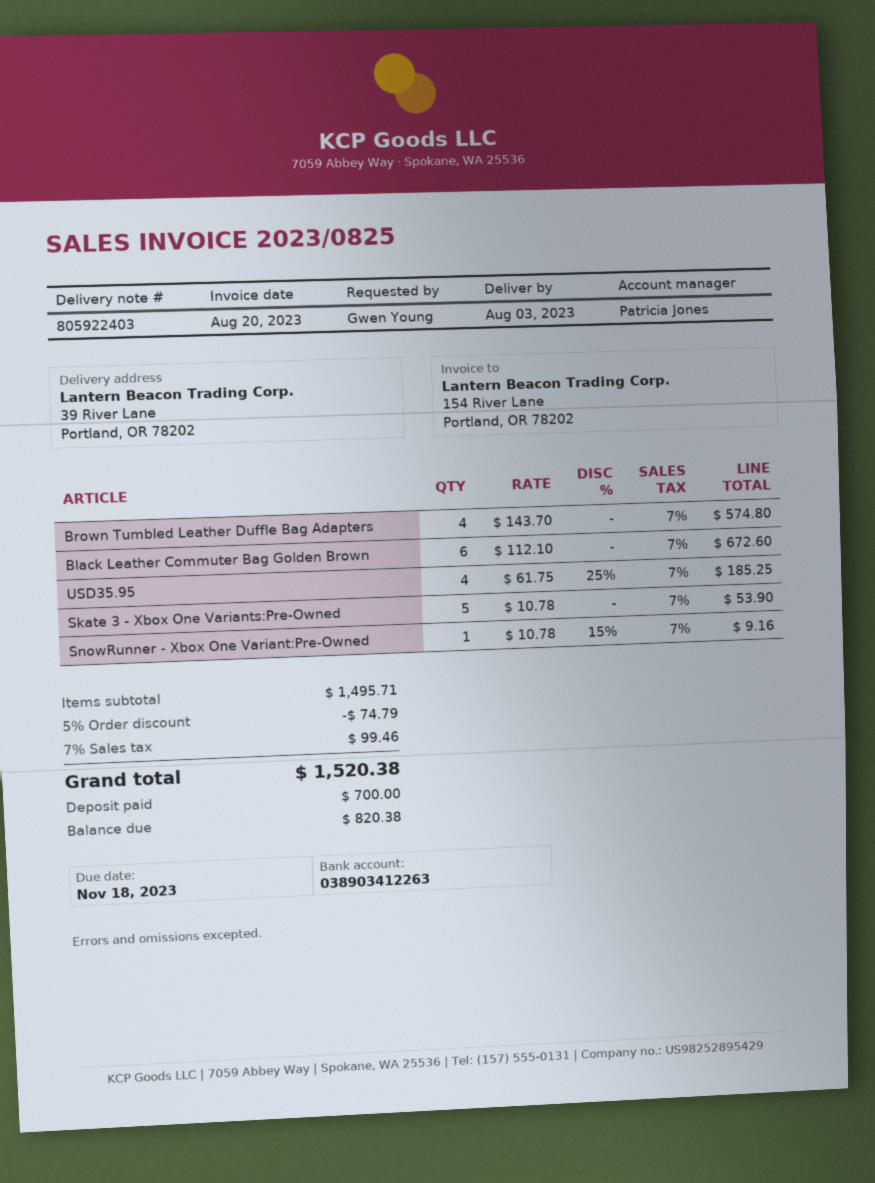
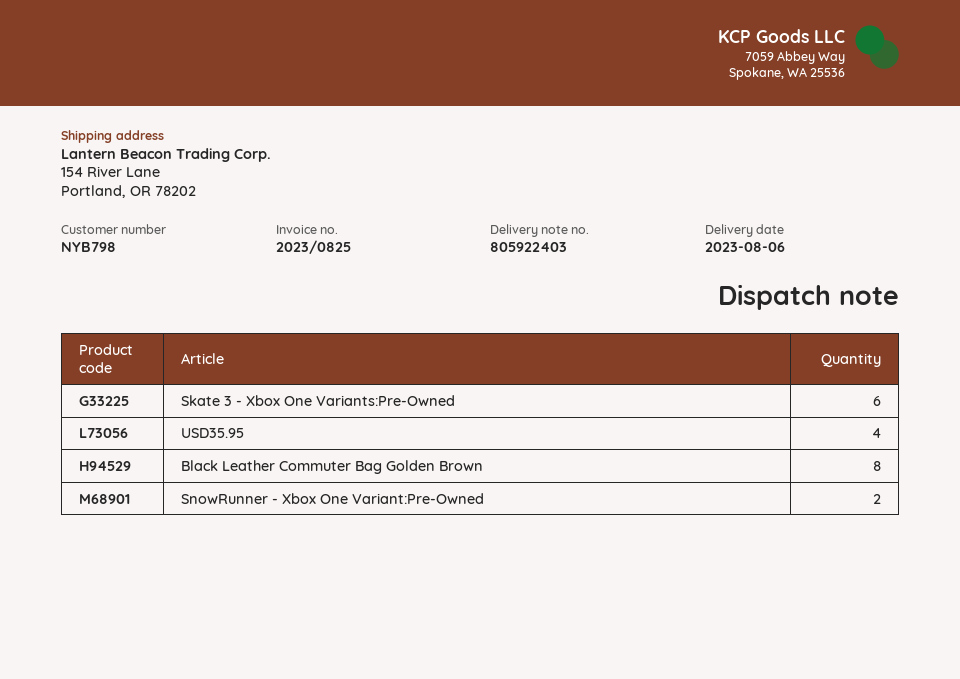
delivery date: 2023-08-03 -> 2023-08-06
ship to: 39 River Lane, Portland, OR 78202 -> 154 River Lane, Portland, OR 78202
Brown Tumbled Leather Duffle Bag Adapters: 4 -> none
Black Leather Commuter Bag Golden Brown: 6 -> 8
Skate 3 - Xbox One Variants:Pre-Owned: 5 -> 6
SnowRunner - Xbox One Variant:Pre-Owned: 1 -> 2

